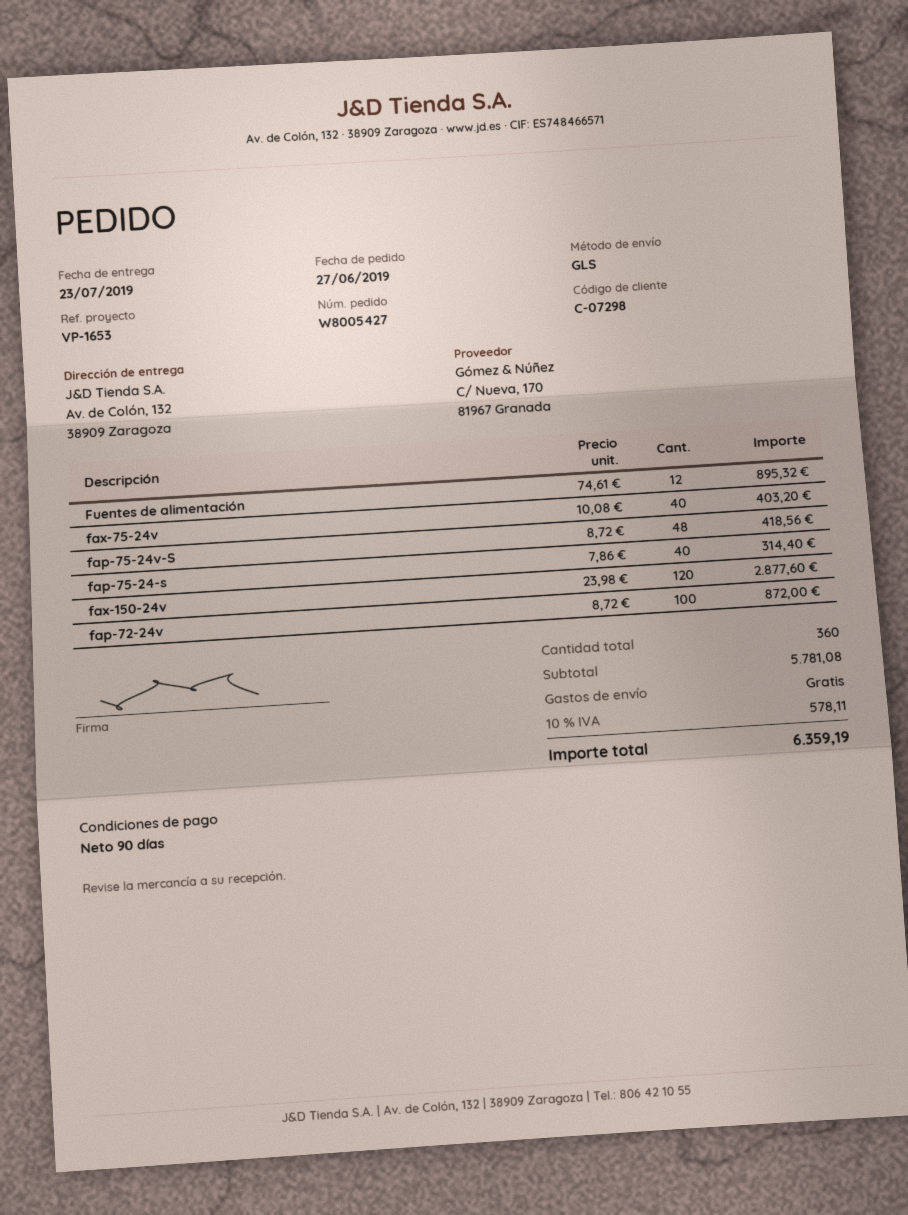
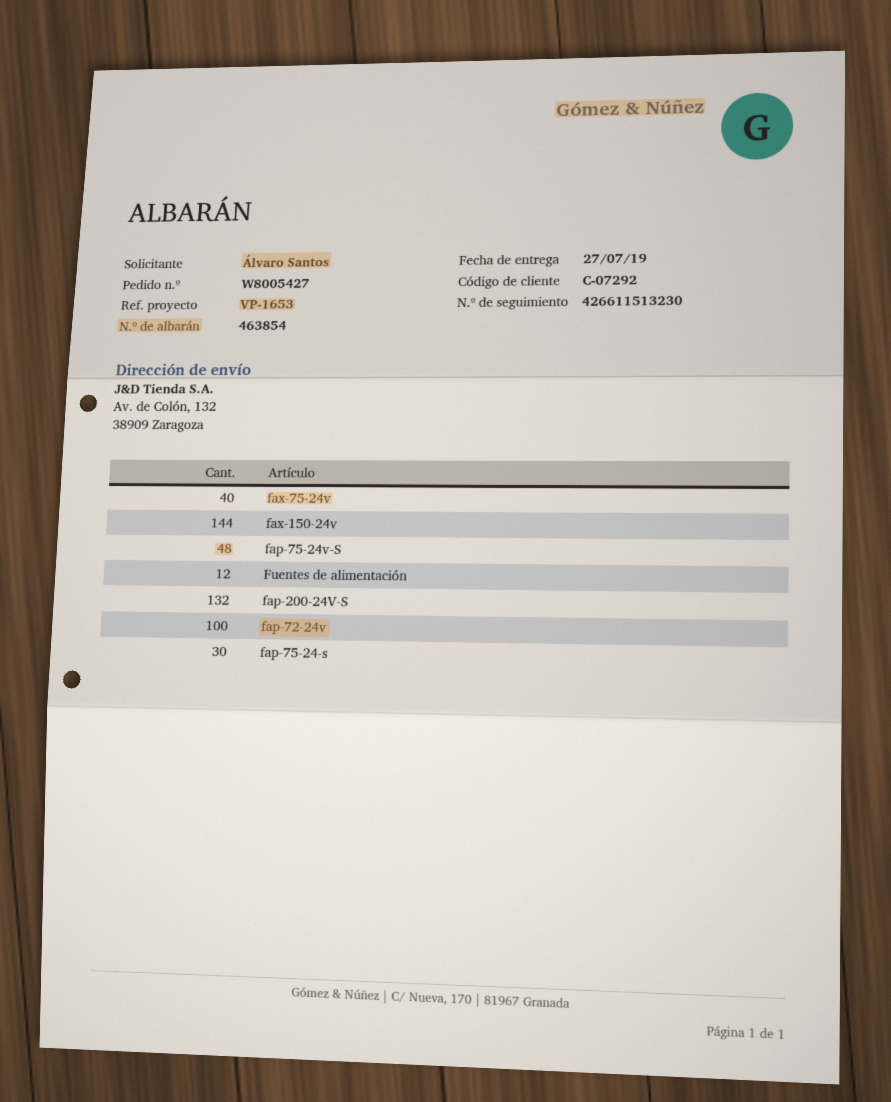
delivery date: 2019-07-23 -> 2019-07-27
customer number: C-07298 -> C-07292
fap-75-24-s: 40 -> 30
fax-150-24v: 120 -> 144
fap-200-24V-S: none -> 132

